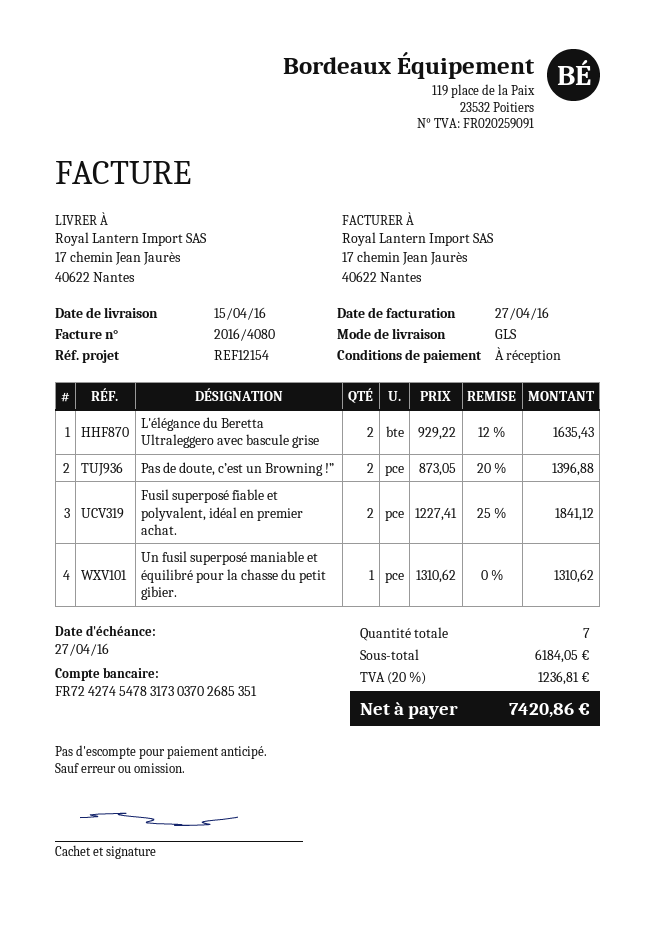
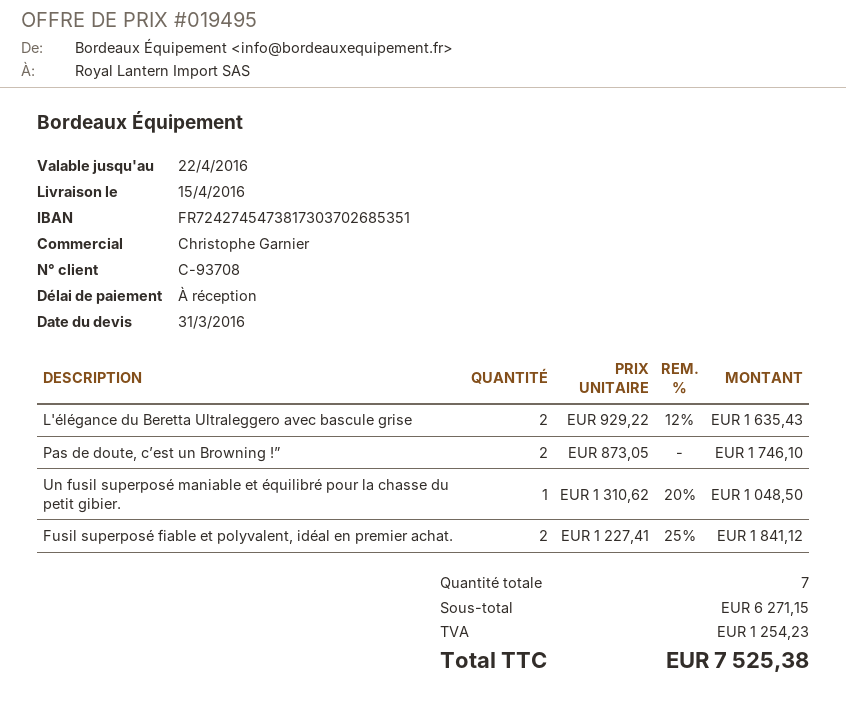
bank account: FR7242745478317303702685351 -> FR7242745473817303702685351
Pas de doute, c’est un Browning !”: 2 x 873.05 - 20% = 1396.88 -> 2 x 873.05 = 1746.10
Un fusil superposé maniable et équilibré pour la chasse du petit gibier.: 1 x 1310.62 = 1310.62 -> 1 x 1310.62 - 20% = 1048.50
subtotal: 6184.05 -> 6271.15
tax: 1236.81 -> 1254.23
total: 7420.86 -> 7525.38

